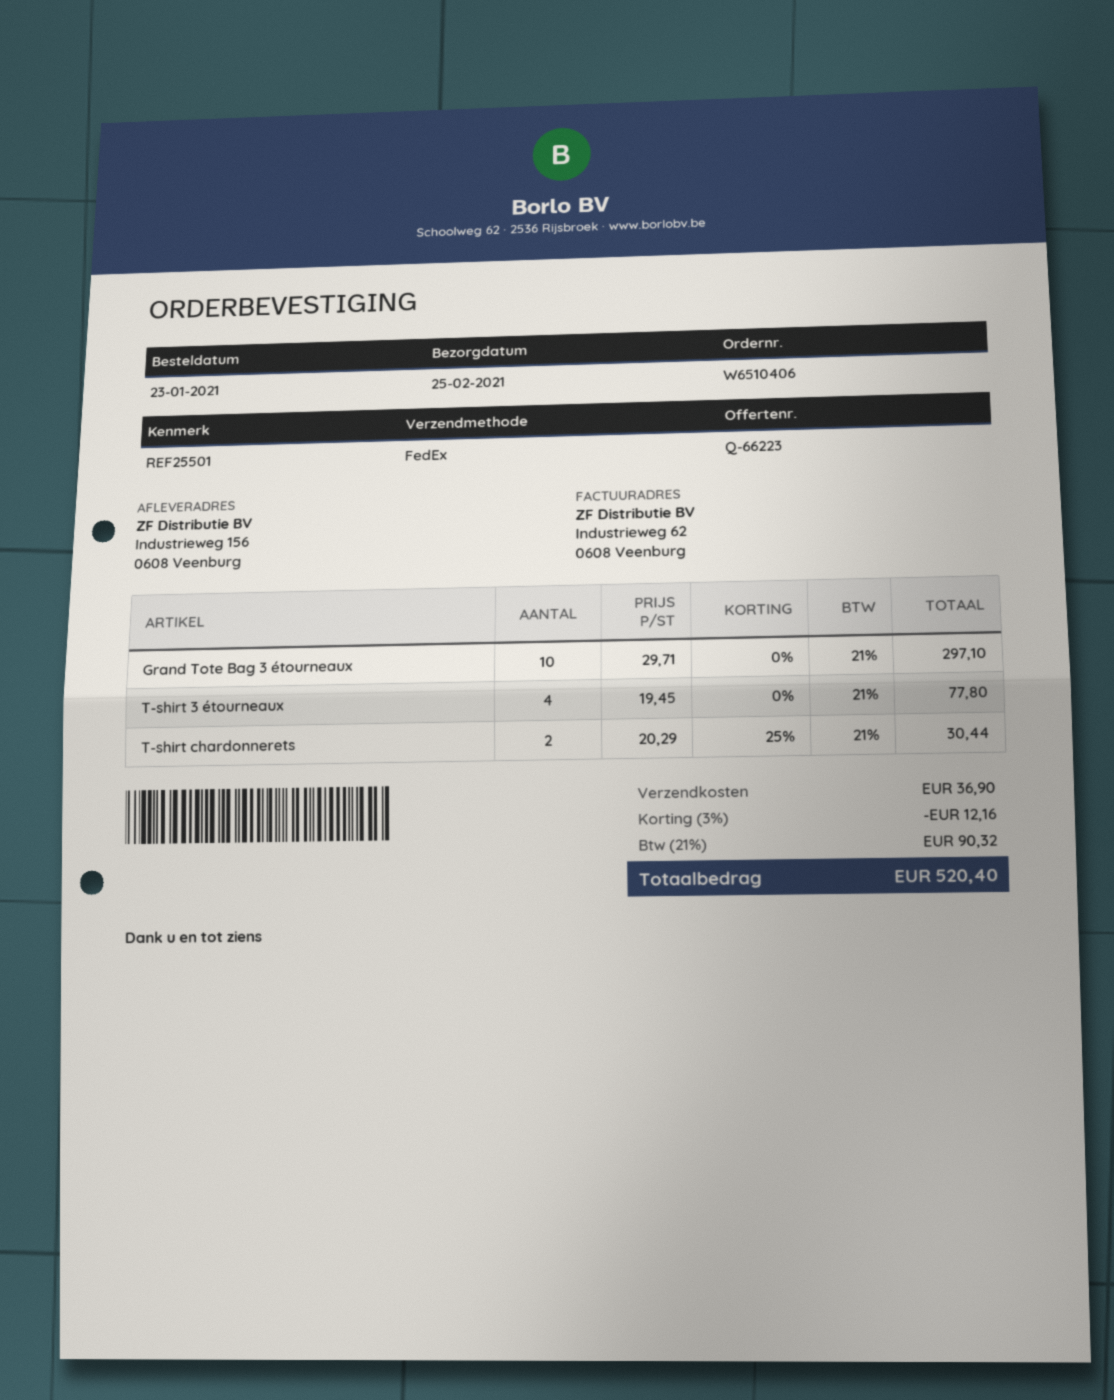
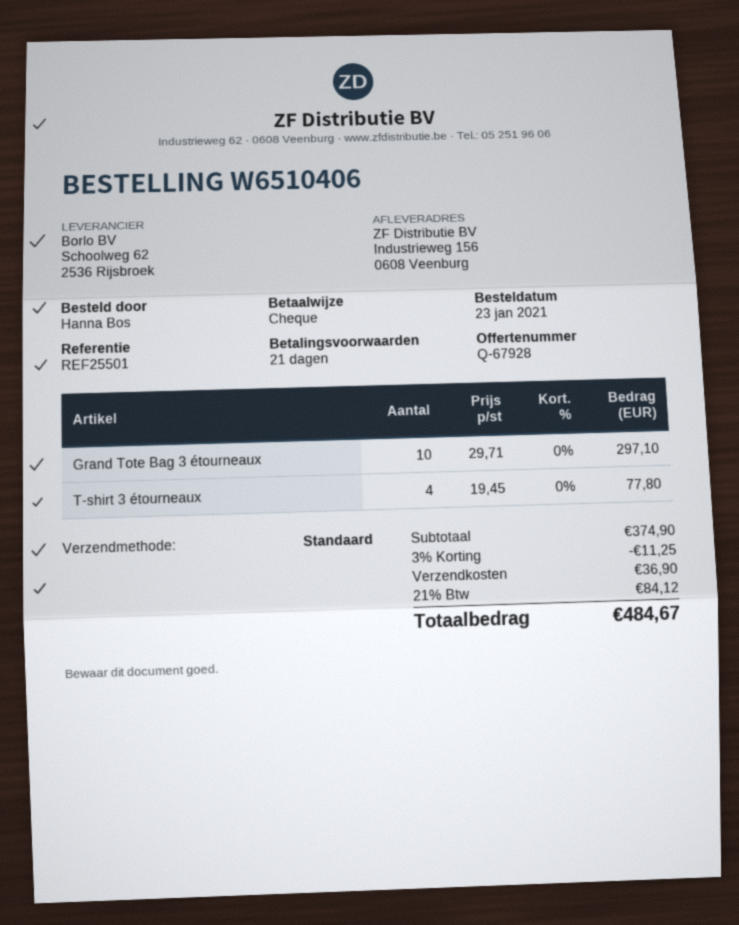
quote number: Q-66223 -> Q-67928
shipping method: FedEx -> standard
T-shirt chardonnerets: 2 x 20.29 - 25% = 30.44 -> none
discount: 3% = 12.16 -> 3% = 11.25
tax: 21% = 90.32 -> 21% = 84.12
total: 520.40 -> 484.67

